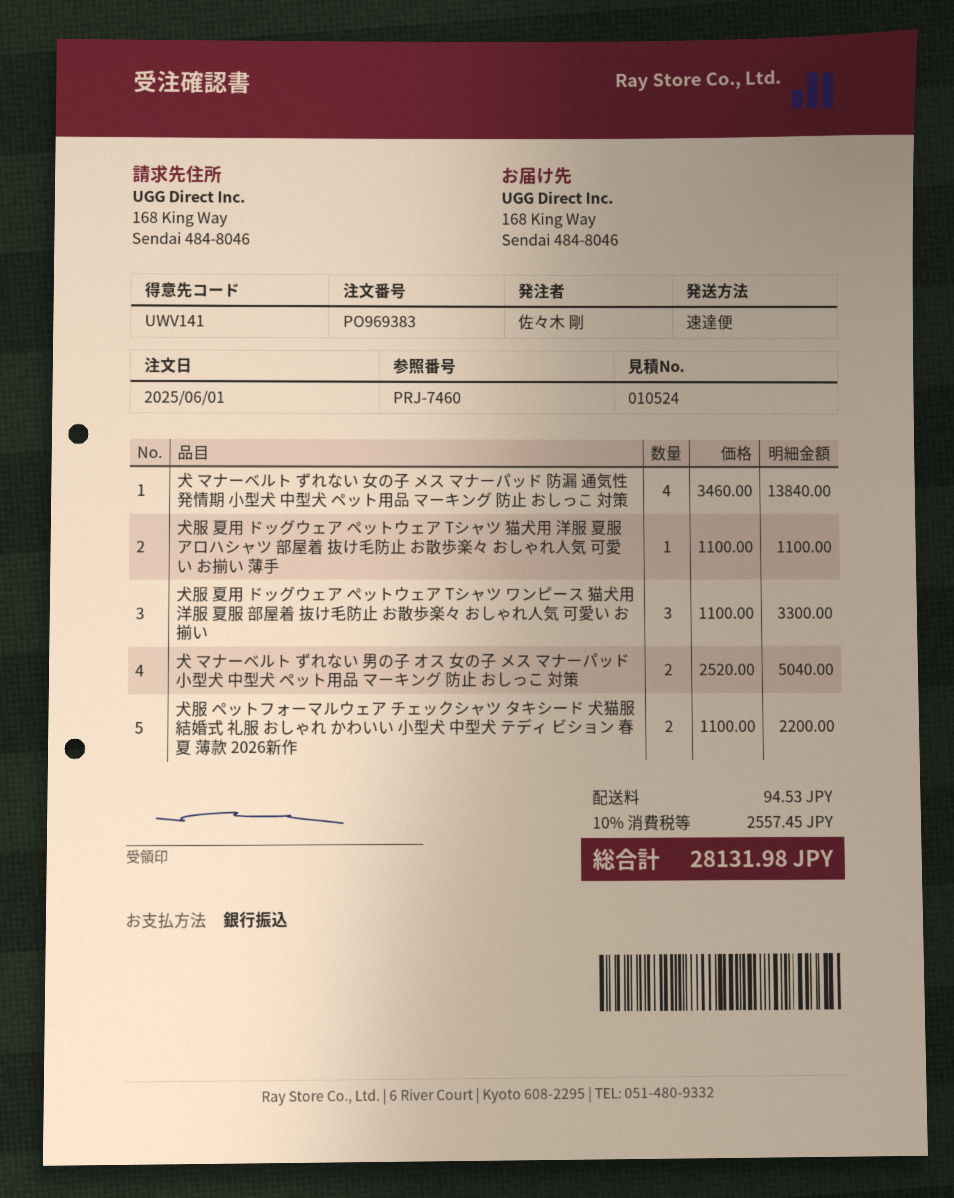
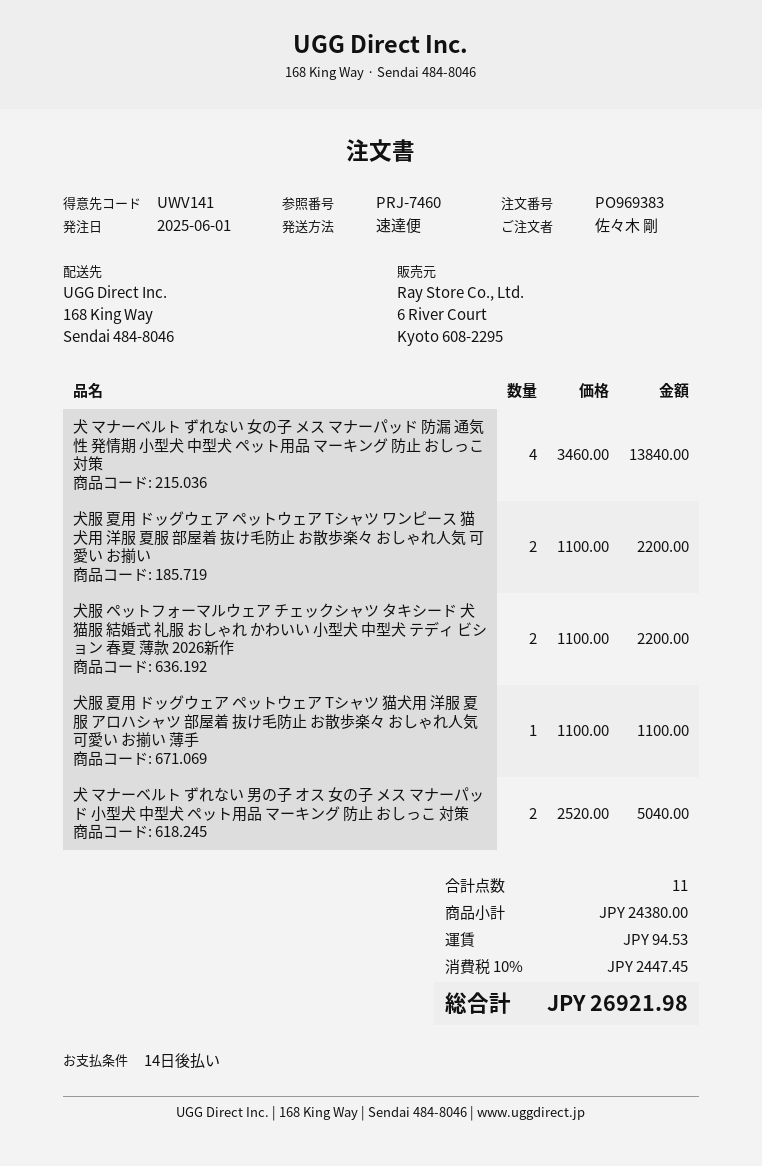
犬服 夏用 ドッグウェア ペットウェア Tシャツ ワンピース 猫犬用 洋服 夏服 部屋着 抜け毛防止 お散歩楽々 おしゃれ人気 可愛い お揃い: 3 x 1100.00 = 3300.00 -> 2 x 1100.00 = 2200.00
tax: 10% = 2557.45 -> 10% = 2447.45
total: 28131.98 -> 26921.98

